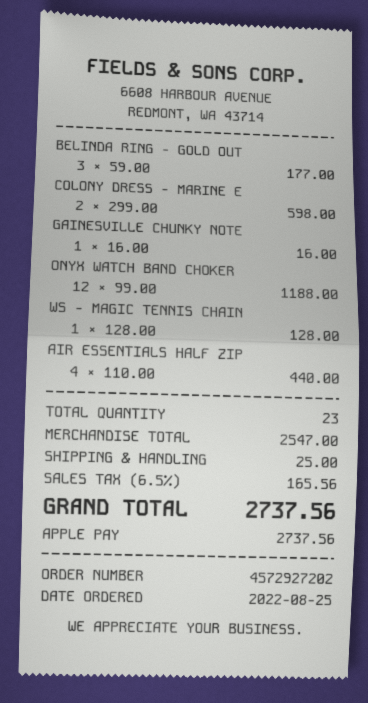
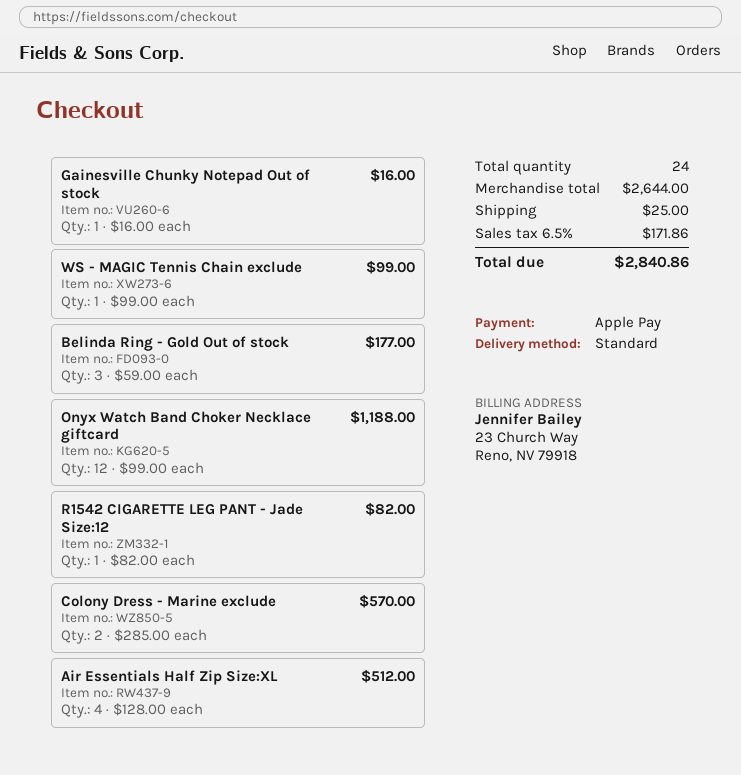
COLONY DRESS - MARINE E: 2 x 299.00 = 598.00 -> 2 x 285.00 = 570.00
WS - MAGIC TENNIS CHAIN: 1 x 128.00 = 128.00 -> 1 x 99.00 = 99.00
AIR ESSENTIALS HALF ZIP: 4 x 110.00 = 440.00 -> 4 x 128.00 = 512.00
R1542 CIGARETTE LEG PANT - Jade Size:12: none -> 1 x 82.00 = 82.00
total quantity: 23 -> 24
subtotal: 2547.00 -> 2644.00
tax: 6.5% = 165.56 -> 6.5% = 171.86
total: 2737.56 -> 2840.86

